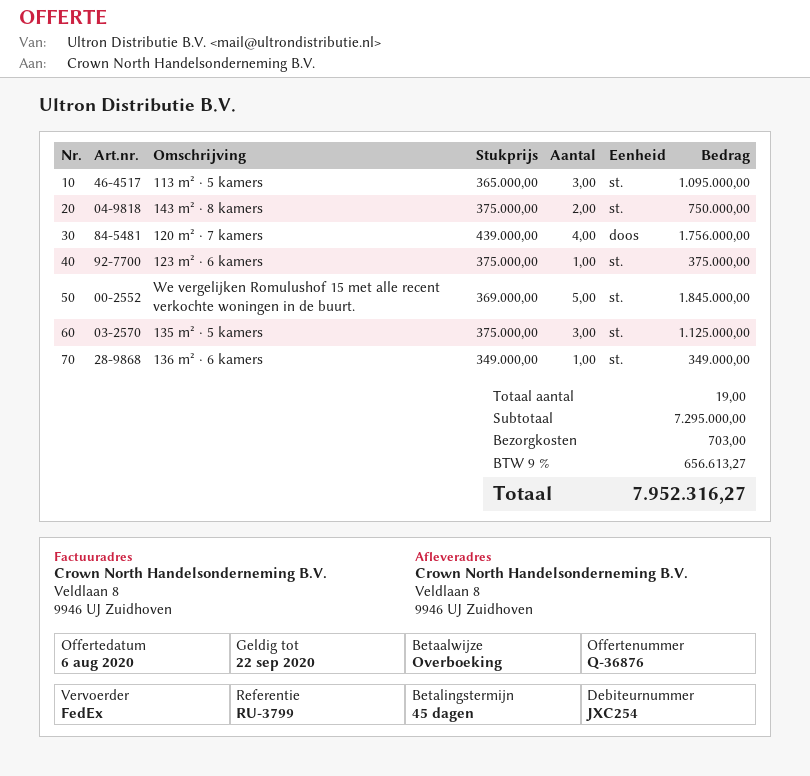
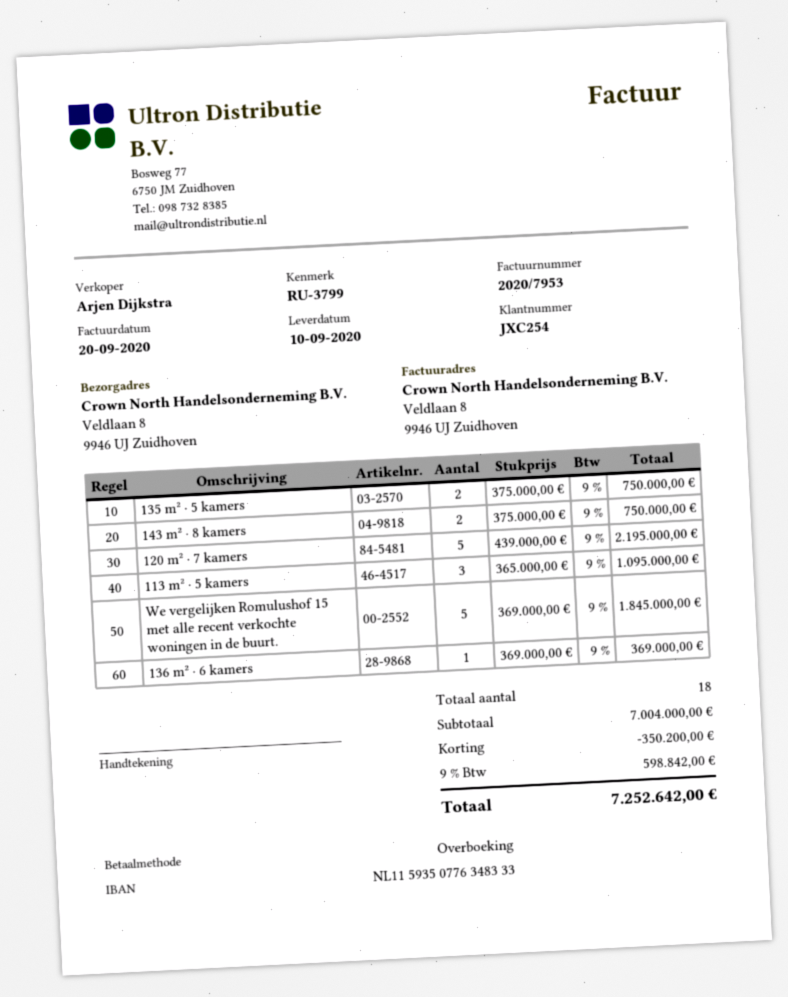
120 m² · 7 kamers: 4 x 439000.00 = 1756000.00 -> 5 x 439000.00 = 2195000.00
123 m² · 6 kamers: 1 x 375000.00 = 375000.00 -> none
135 m² · 5 kamers: 3 x 375000.00 = 1125000.00 -> 2 x 375000.00 = 750000.00
136 m² · 6 kamers: 1 x 349000.00 = 349000.00 -> 1 x 369000.00 = 369000.00
total quantity: 19 -> 18
subtotal: 7295000.00 -> 7004000.00
discount: none -> 350200.00
shipping: 703.00 -> none
tax: 9% = 656613.27 -> 9% = 598842.00
total: 7952316.27 -> 7252642.00

